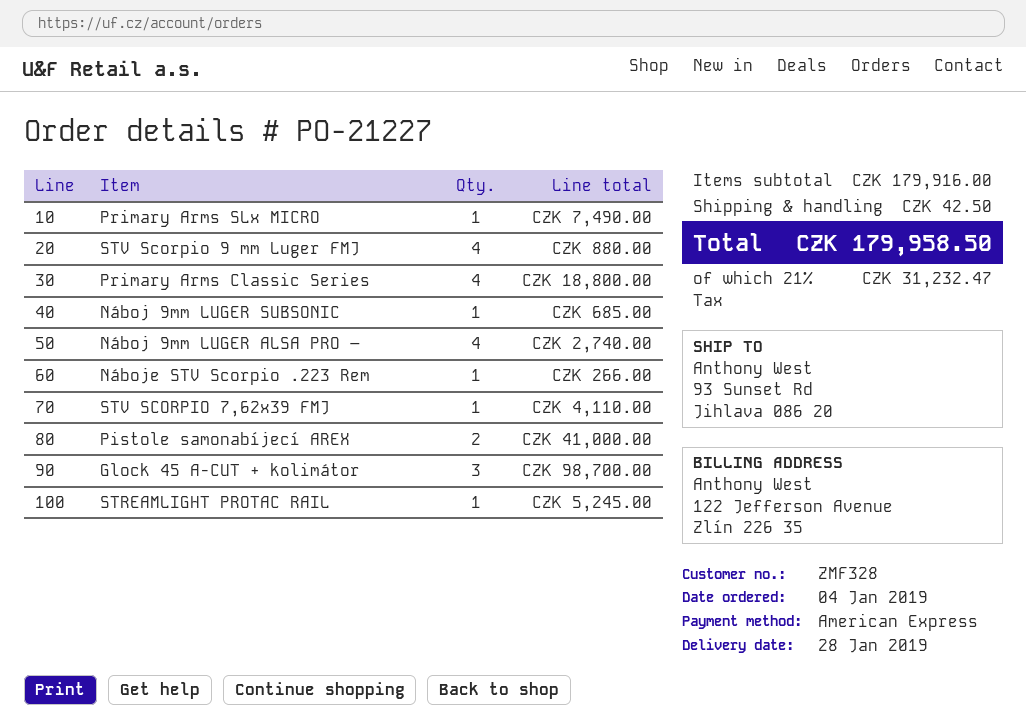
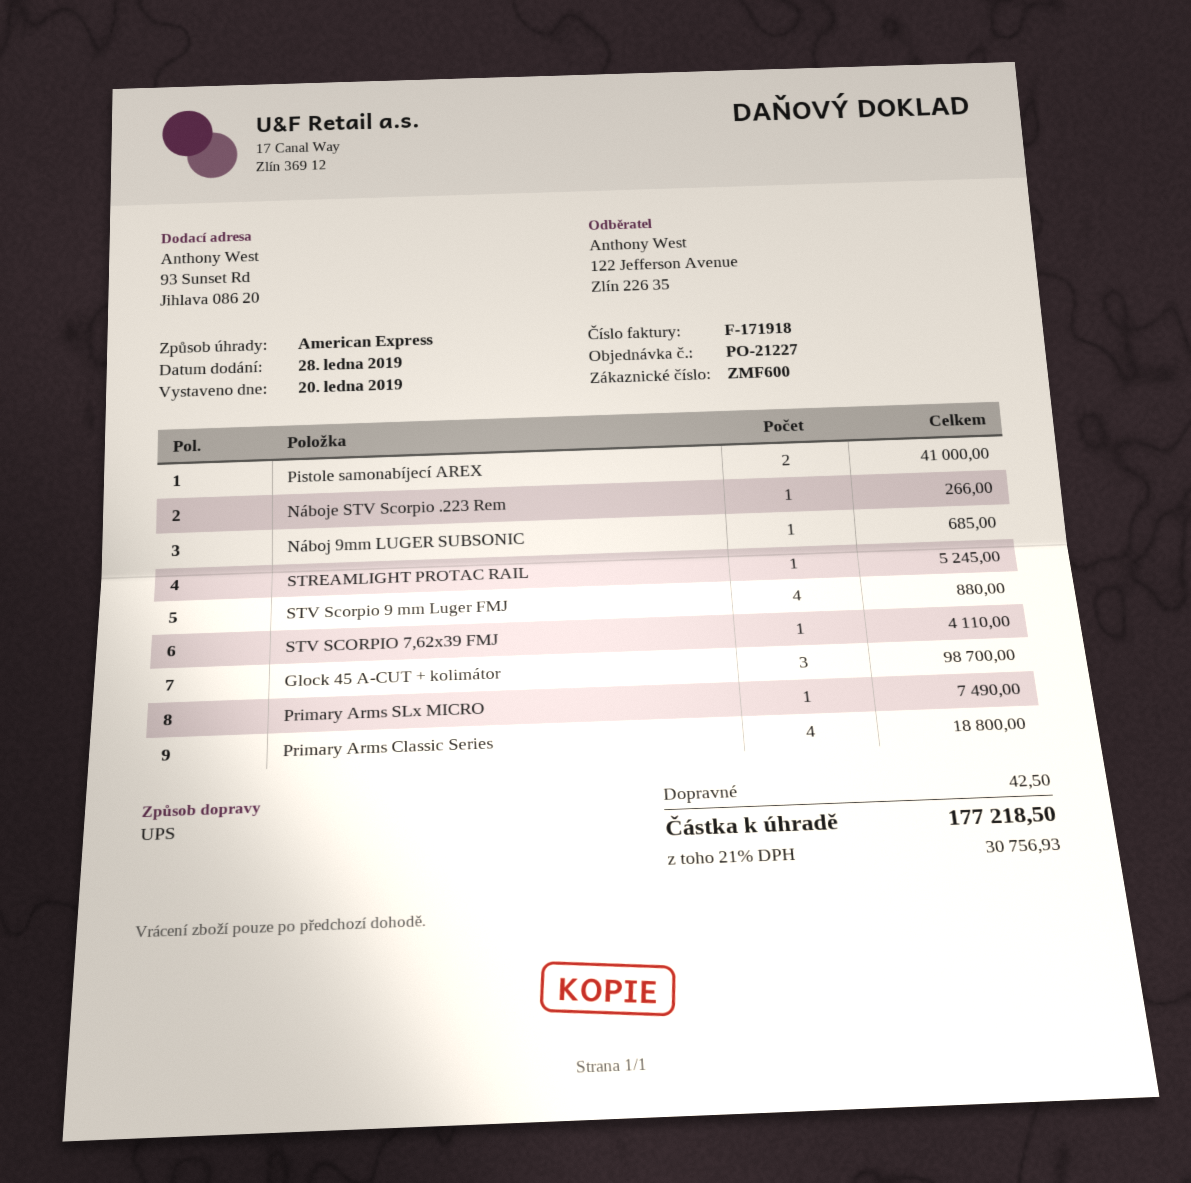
customer number: ZMF328 -> ZMF600
Náboj 9mm LUGER ALSA PRO –: 4 for 2740.00 -> none
tax: 21% = 31232.47 -> 21% = 30756.93
total: 179958.50 -> 177218.50

